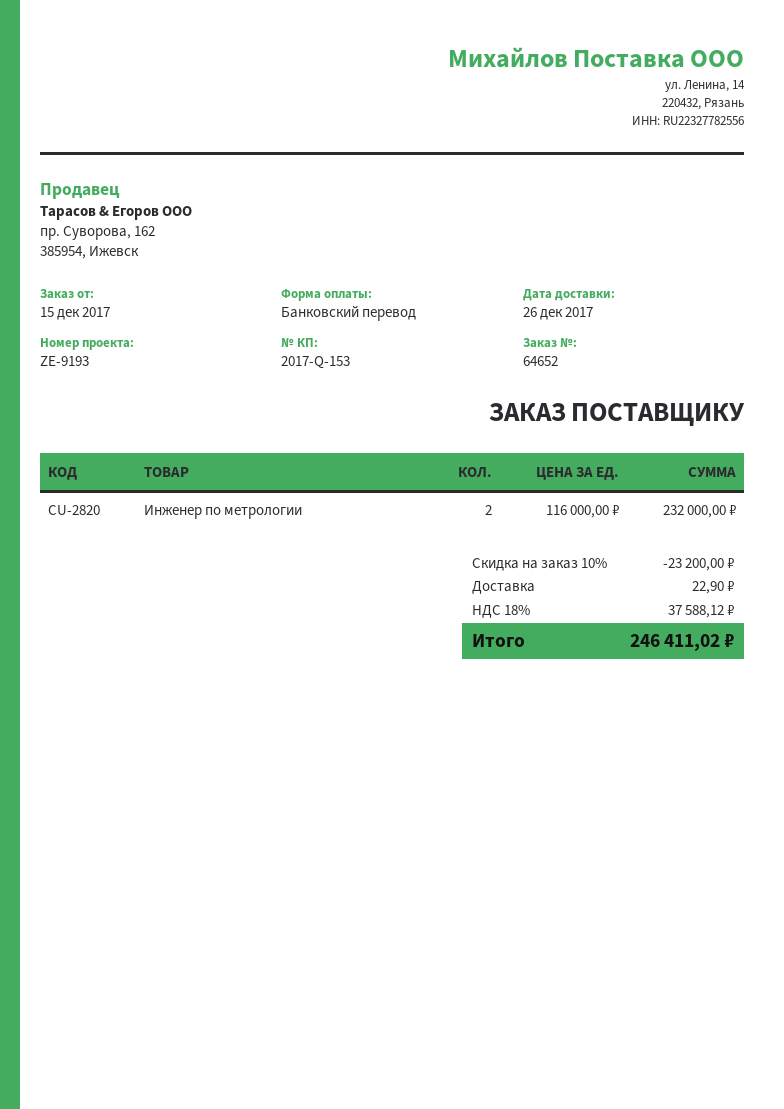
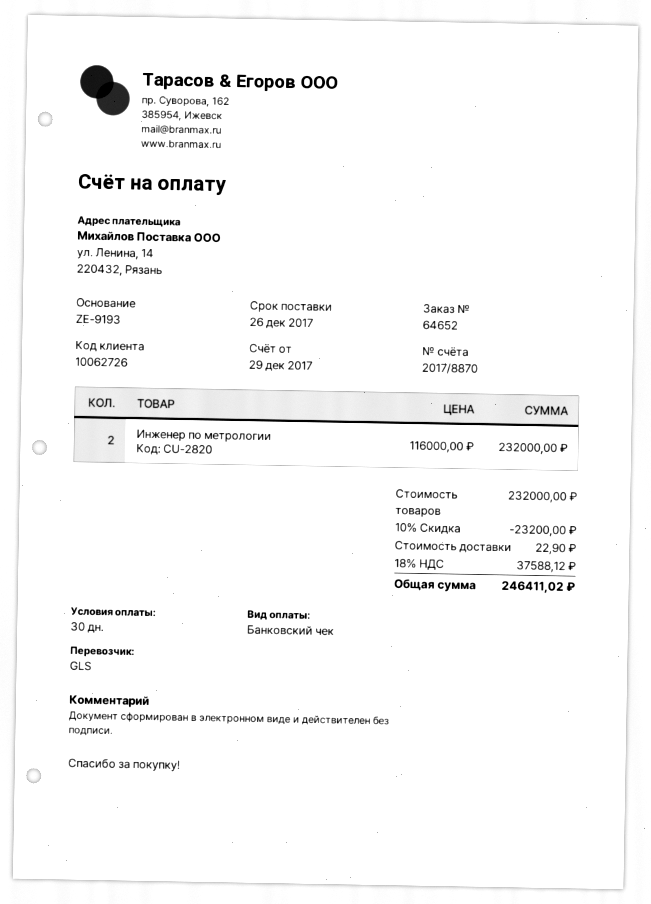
payment method: bank transfer -> cheque

